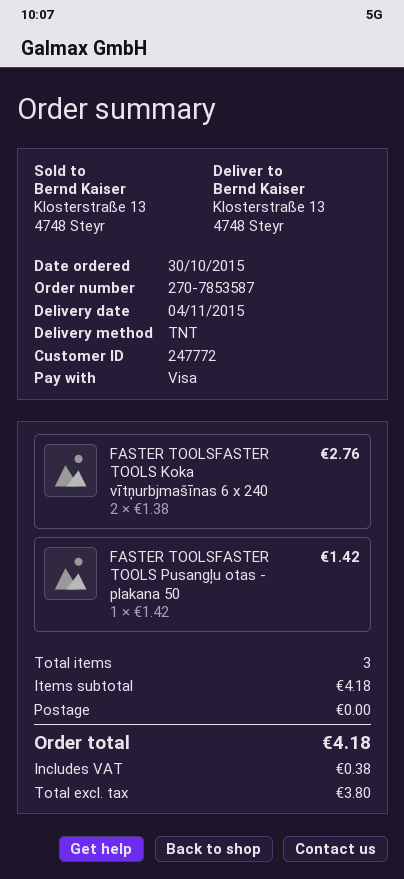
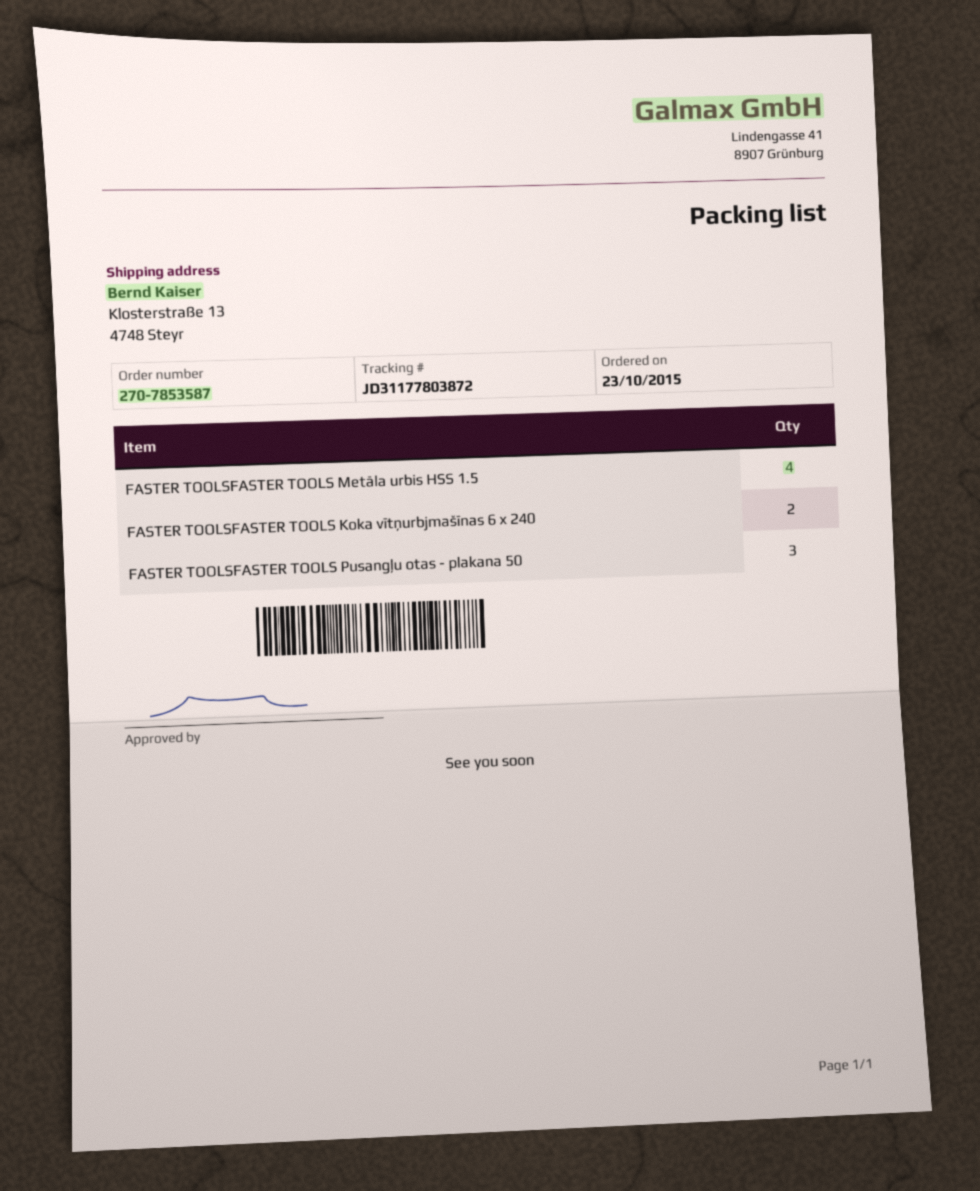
order date: 2015-10-30 -> 2015-10-23
FASTER TOOLSFASTER TOOLS Pusangļu otas - plakana 50: 1 -> 3
FASTER TOOLSFASTER TOOLS Metāla urbis HSS 1.5: none -> 4

